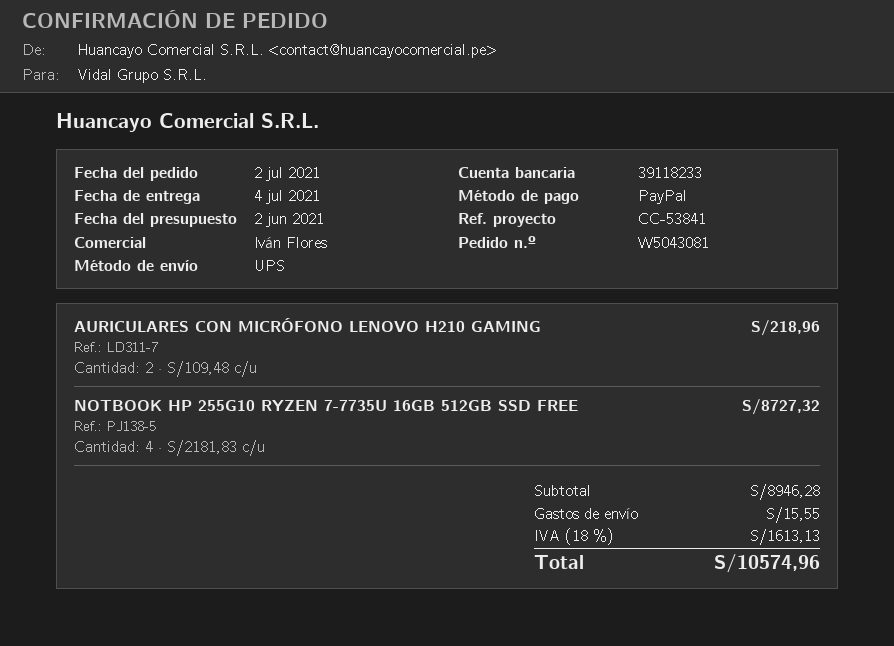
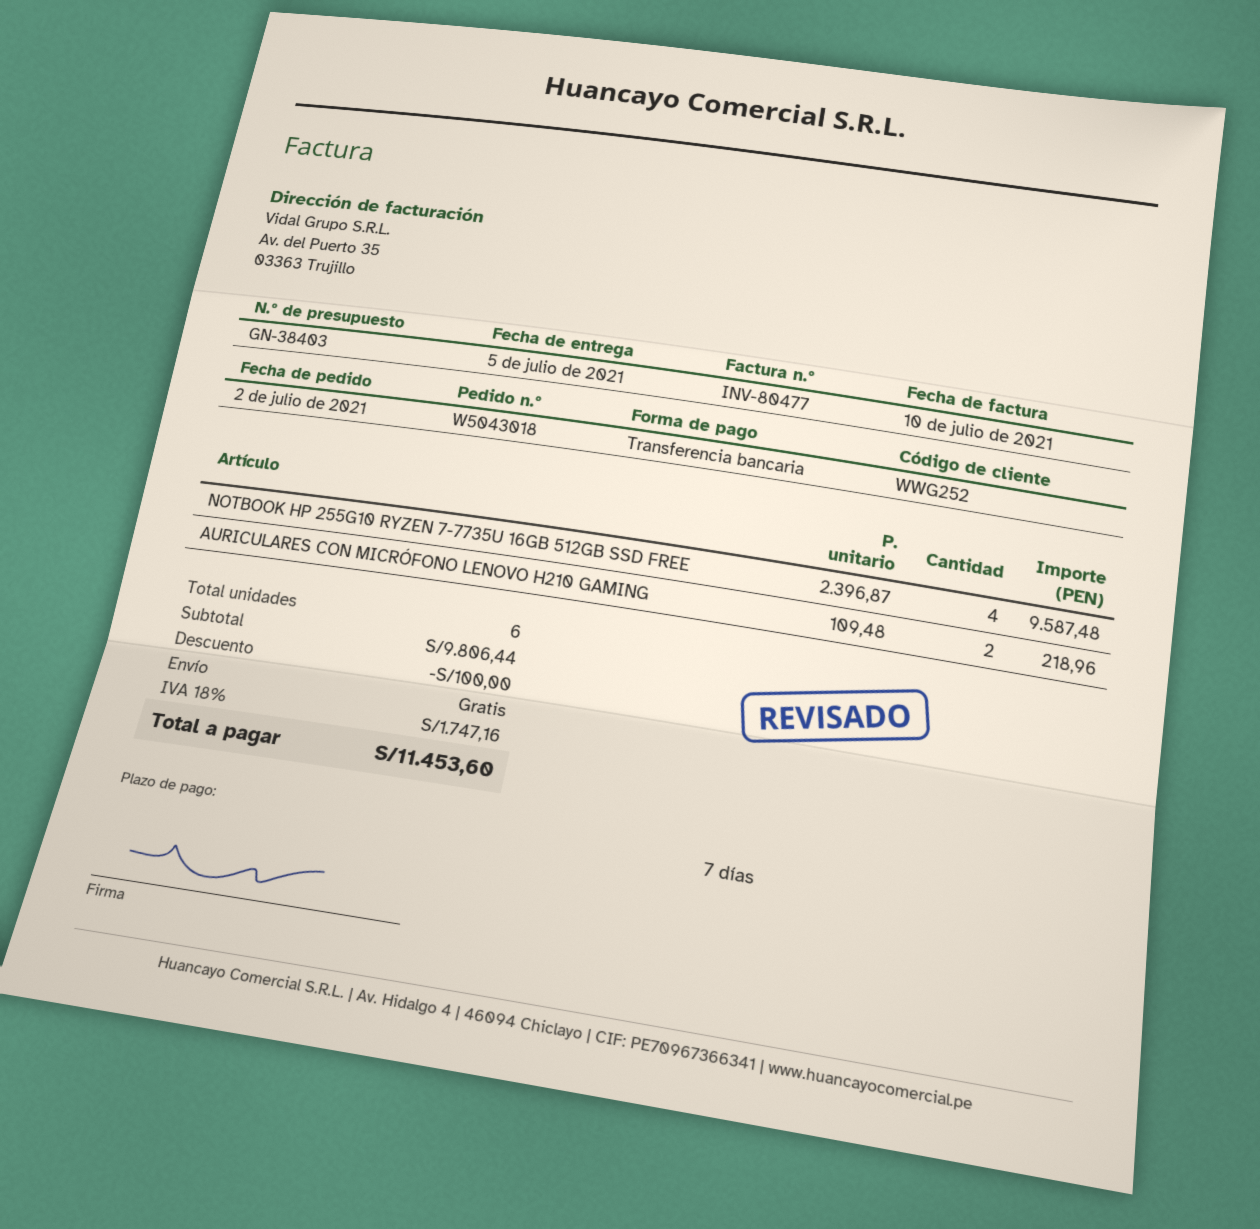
order number: W5043081 -> W5043018
delivery date: 2021-07-04 -> 2021-07-05
payment method: PayPal -> bank transfer
NOTBOOK HP 255G10 RYZEN 7-7735U 16GB 512GB SSD FREE: 4 x 2181.83 = 8727.32 -> 4 x 2396.87 = 9587.48
subtotal: 8946.28 -> 9806.44
discount: none -> 100.00
shipping: 15.55 -> 0.00
tax: 18% = 1613.13 -> 18% = 1747.16
total: 10574.96 -> 11453.60

